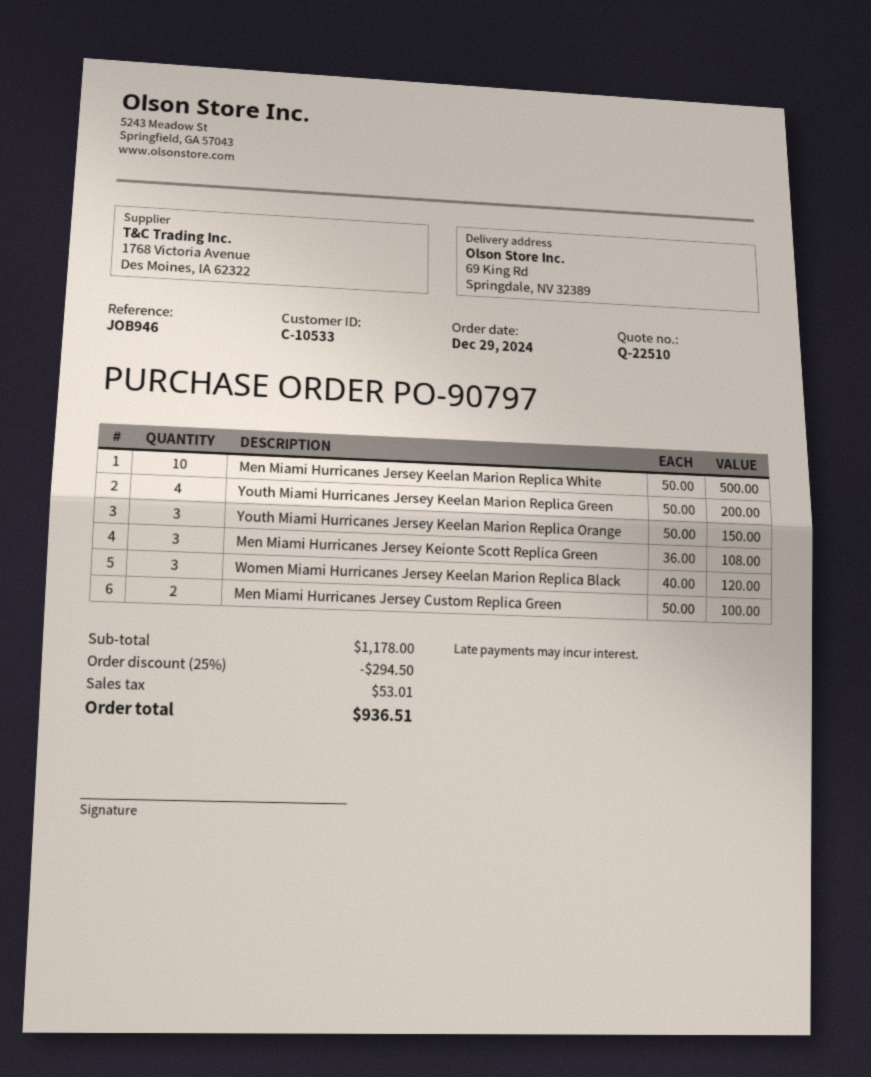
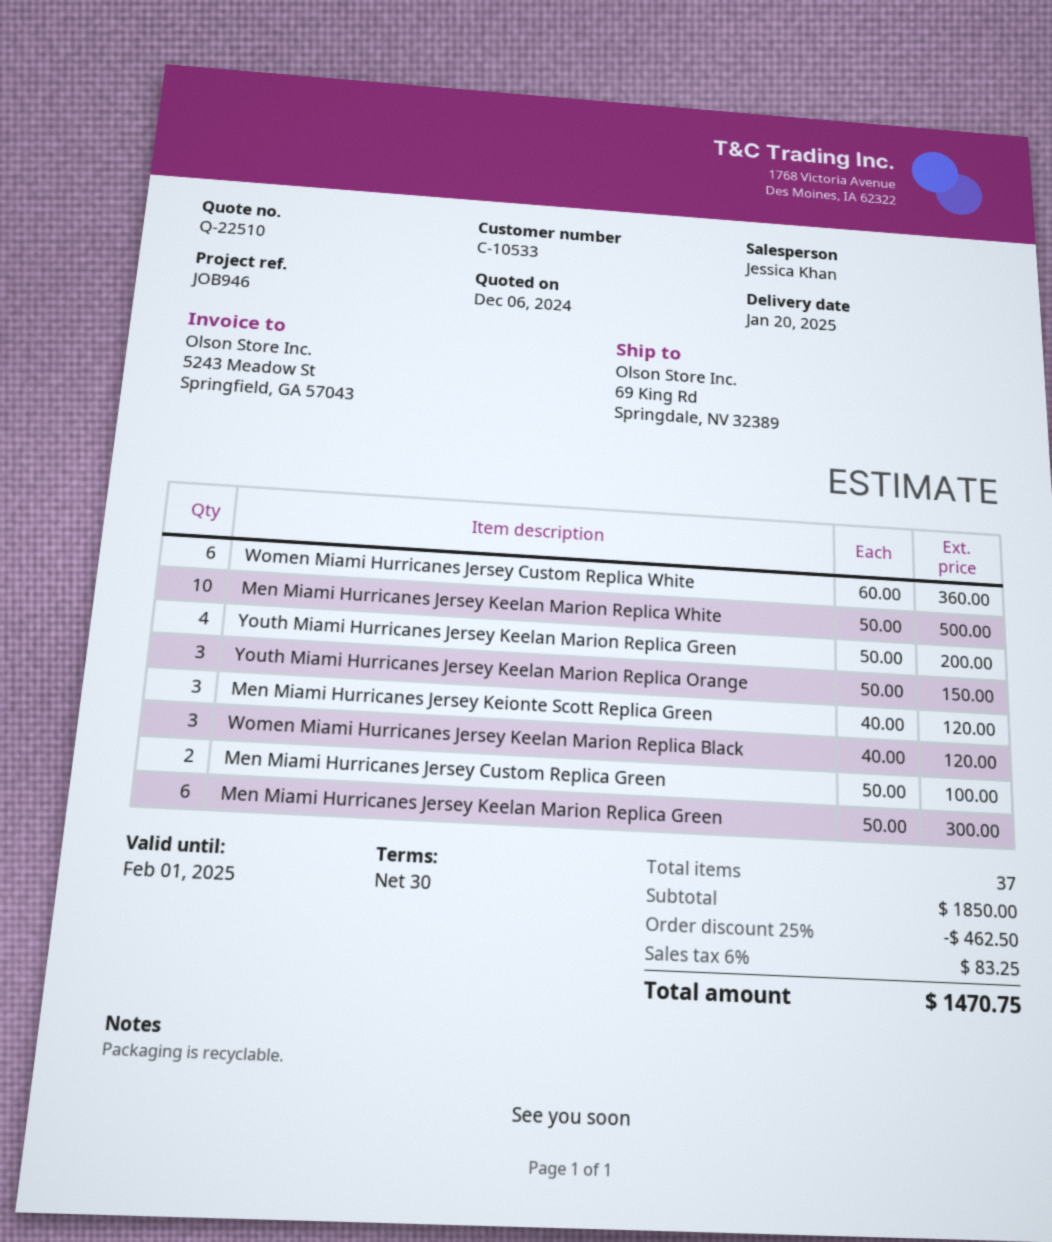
Men Miami Hurricanes Jersey Keionte Scott Replica Green: 3 x 36.00 = 108.00 -> 3 x 40.00 = 120.00
Women Miami Hurricanes Jersey Custom Replica White: none -> 6 x 60.00 = 360.00
Men Miami Hurricanes Jersey Keelan Marion Replica Green: none -> 6 x 50.00 = 300.00
subtotal: 1178.00 -> 1850.00
discount: 25% = 294.50 -> 25% = 462.50
tax: 53.01 -> 83.25
total: 936.51 -> 1470.75

